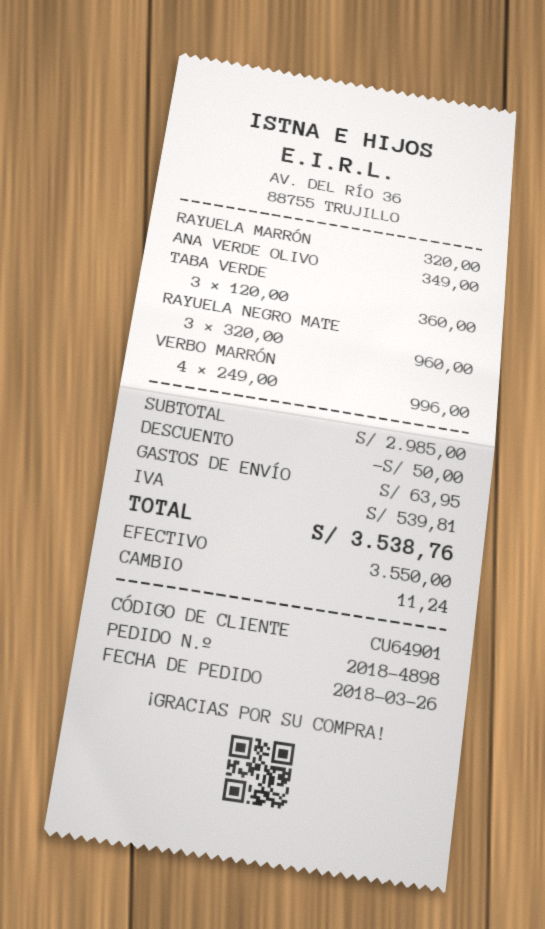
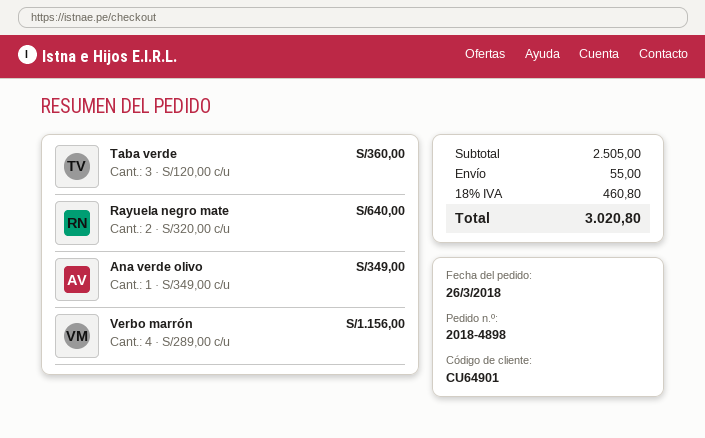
RAYUELA MARRÓN: 1 x 320.00 = 320.00 -> none
RAYUELA NEGRO MATE: 3 x 320.00 = 960.00 -> 2 x 320.00 = 640.00
VERBO MARRÓN: 4 x 249.00 = 996.00 -> 4 x 289.00 = 1156.00
subtotal: 2985.00 -> 2505.00
discount: 50.00 -> none
shipping: 63.95 -> 55.00
tax: 539.81 -> 460.80
total: 3538.76 -> 3020.80

